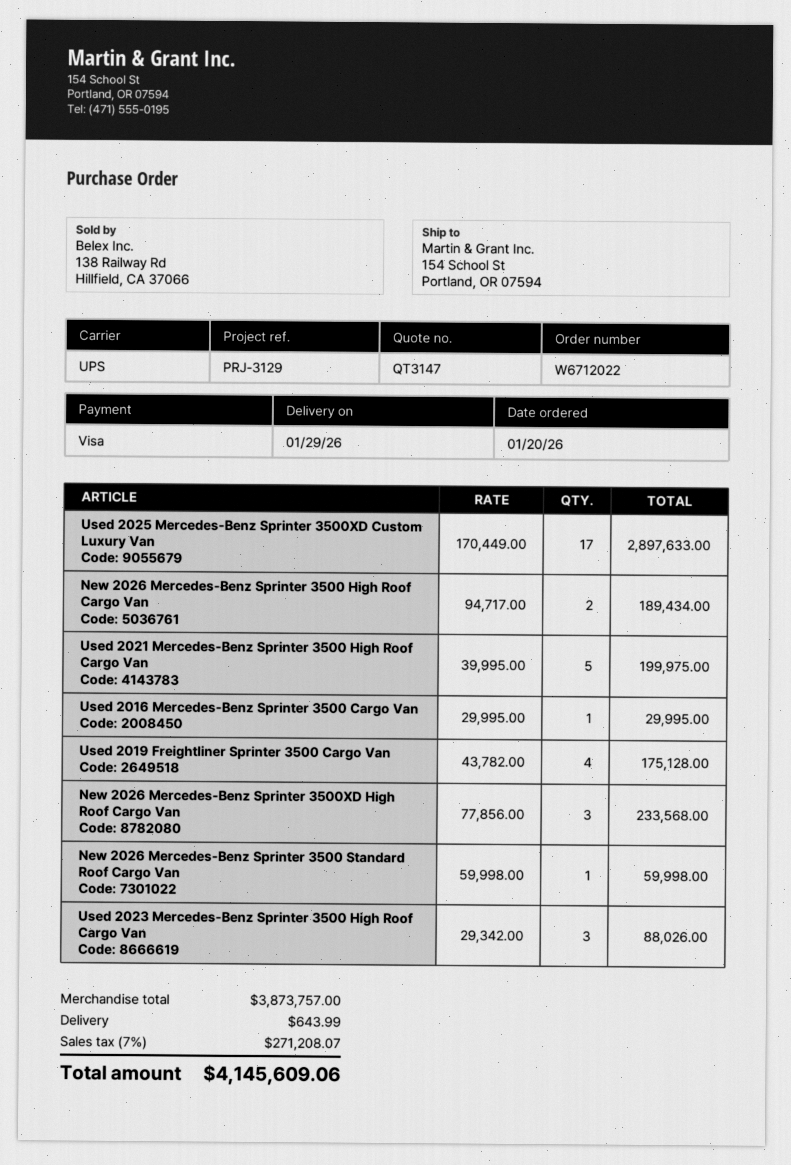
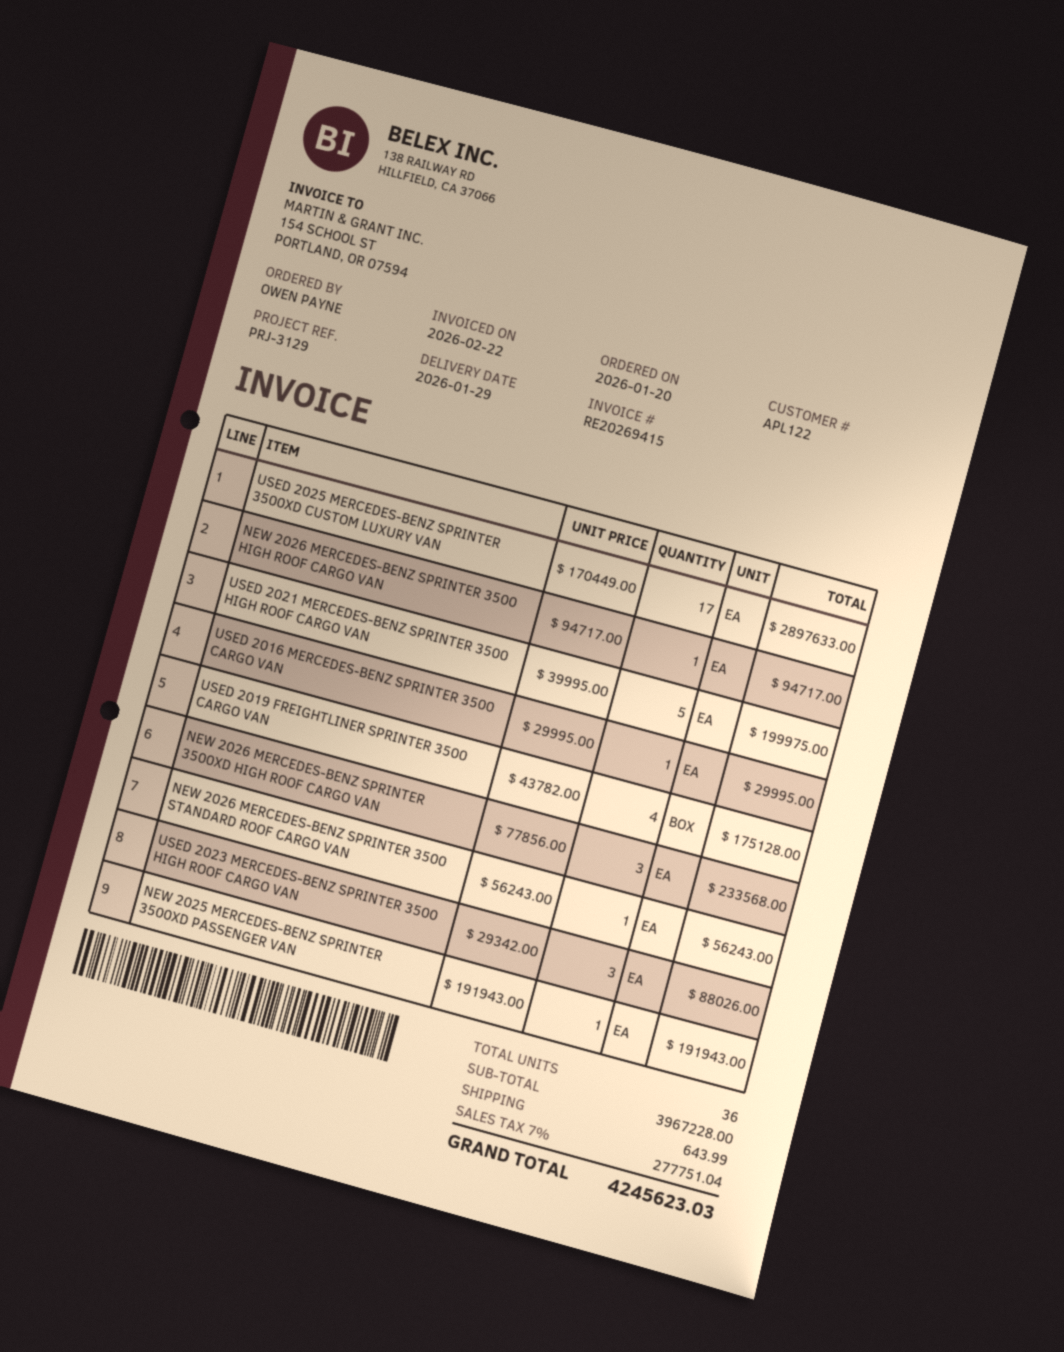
New 2026 Mercedes-Benz Sprinter 3500 High Roof Cargo Van: 2 x 94717.00 = 189434.00 -> 1 x 94717.00 = 94717.00
New 2026 Mercedes-Benz Sprinter 3500 Standard Roof Cargo Van: 1 x 59998.00 = 59998.00 -> 1 x 56243.00 = 56243.00
NEW 2025 MERCEDES-BENZ SPRINTER 3500XD PASSENGER VAN: none -> 1 x 191943.00 = 191943.00
subtotal: 3873757.00 -> 3967228.00
tax: 7% = 271208.07 -> 7% = 277751.04
total: 4145609.06 -> 4245623.03

